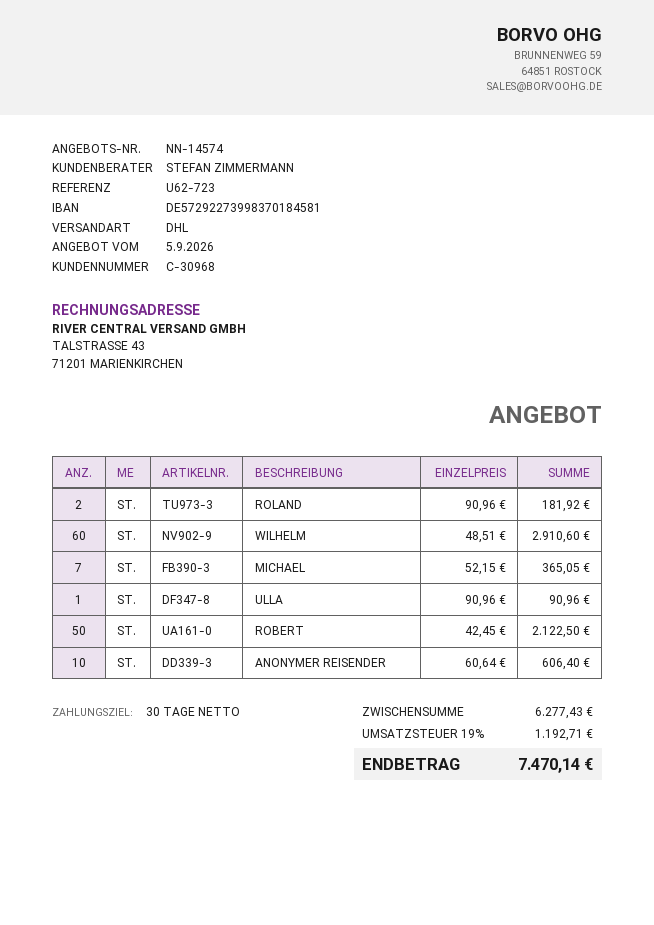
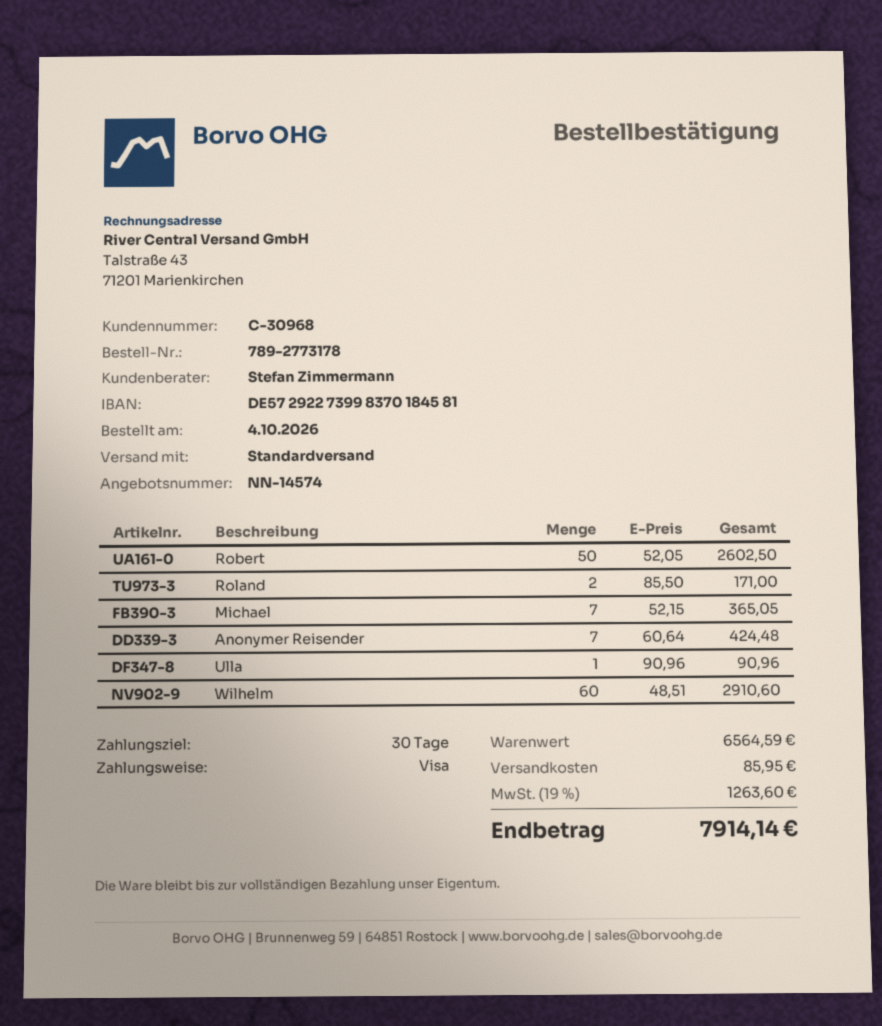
shipping method: DHL -> standard
ROLAND: 2 x 90.96 = 181.92 -> 2 x 85.50 = 171.00
ROBERT: 50 x 42.45 = 2122.50 -> 50 x 52.05 = 2602.50
ANONYMER REISENDER: 10 x 60.64 = 606.40 -> 7 x 60.64 = 424.48
subtotal: 6277.43 -> 6564.59
shipping: none -> 85.95
tax: 19% = 1192.71 -> 19% = 1263.60
total: 7470.14 -> 7914.14

